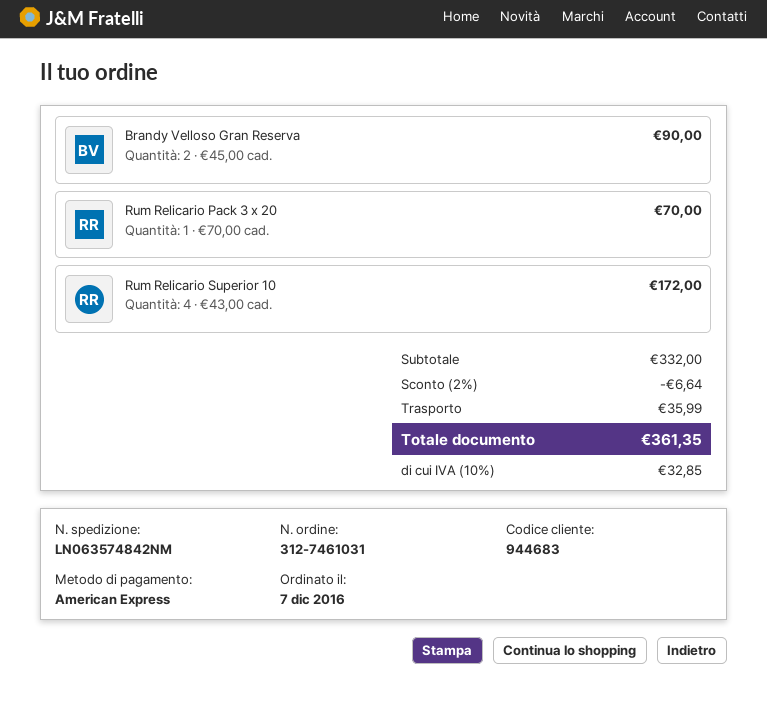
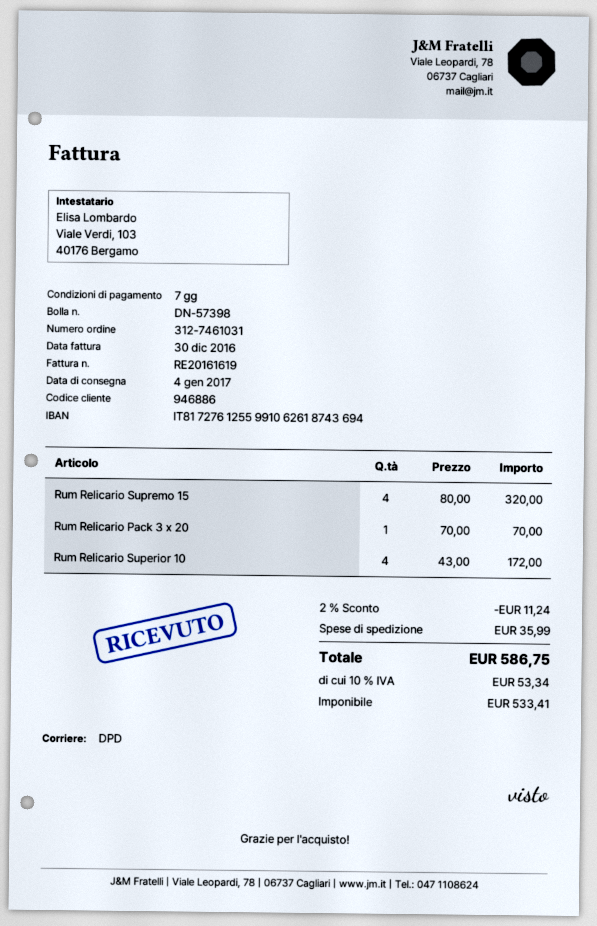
customer number: 944683 -> 946886
Brandy Velloso Gran Reserva: 2 x 45.00 = 90.00 -> none
Rum Relicario Supremo 15: none -> 4 x 80.00 = 320.00
discount: 2% = 6.64 -> 2% = 11.24
tax: 10% = 32.85 -> 10% = 53.34
total: 361.35 -> 586.75

